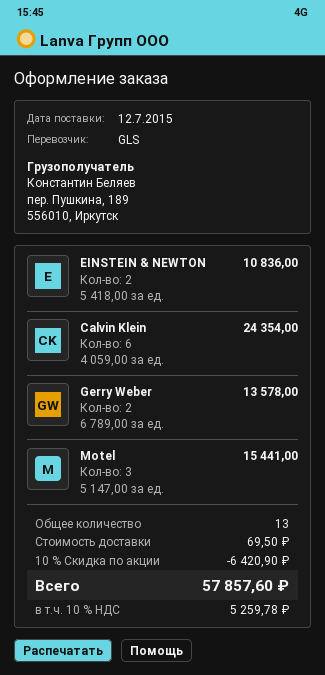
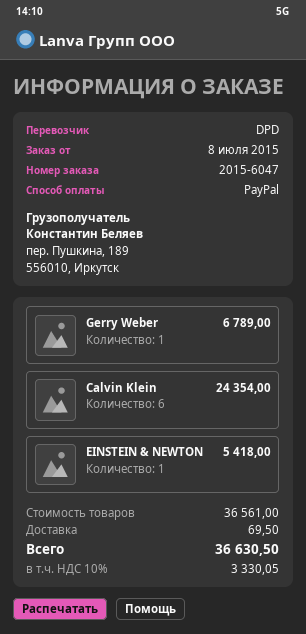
shipping method: GLS -> DPD
EINSTEIN & NEWTON: 2 for 10836.00 -> 1 for 5418.00
Gerry Weber: 2 for 13578.00 -> 1 for 6789.00
Motel: 3 for 15441.00 -> none
discount: 10% = 6420.90 -> none
tax: 10% = 5259.78 -> 10% = 3330.05
total: 57857.60 -> 36630.50

